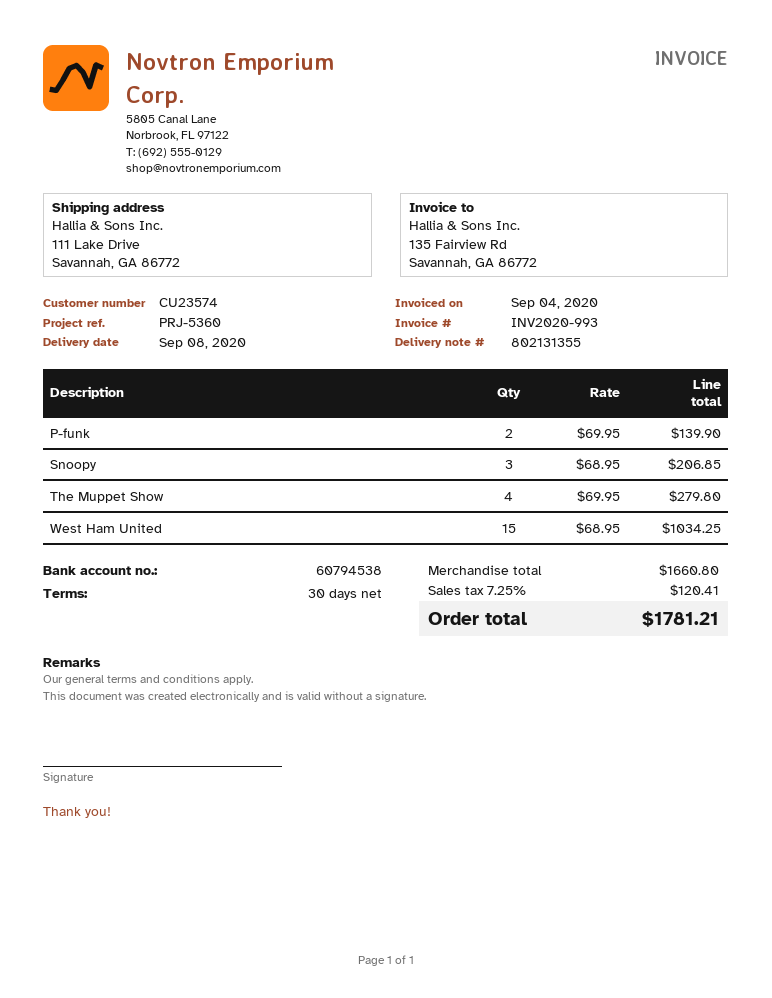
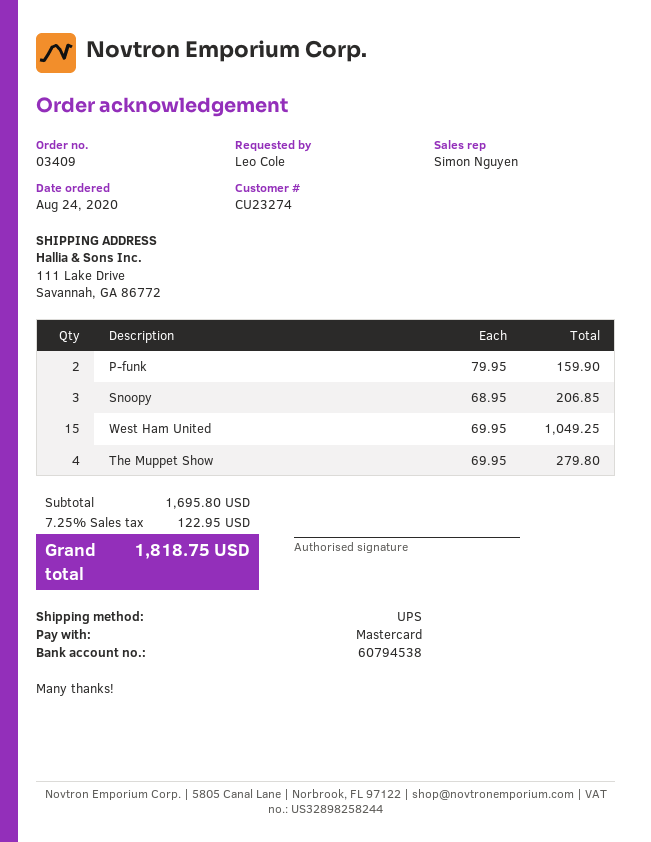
customer number: CU23574 -> CU23274
P-funk: 2 x 69.95 = 139.90 -> 2 x 79.95 = 159.90
West Ham United: 15 x 68.95 = 1034.25 -> 15 x 69.95 = 1049.25
subtotal: 1660.80 -> 1695.80
tax: 7.25% = 120.41 -> 7.25% = 122.95
total: 1781.21 -> 1818.75

